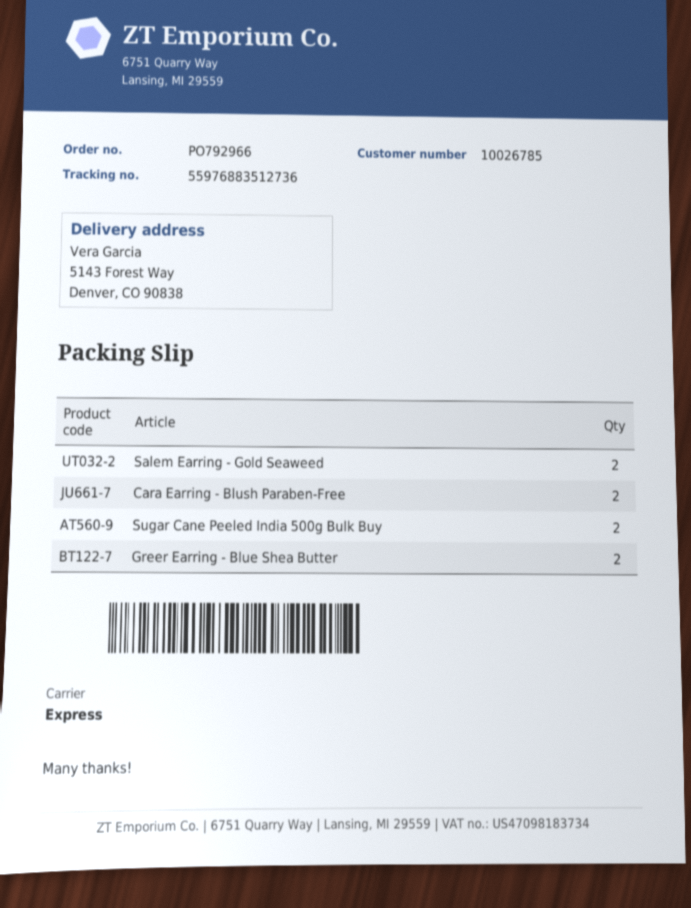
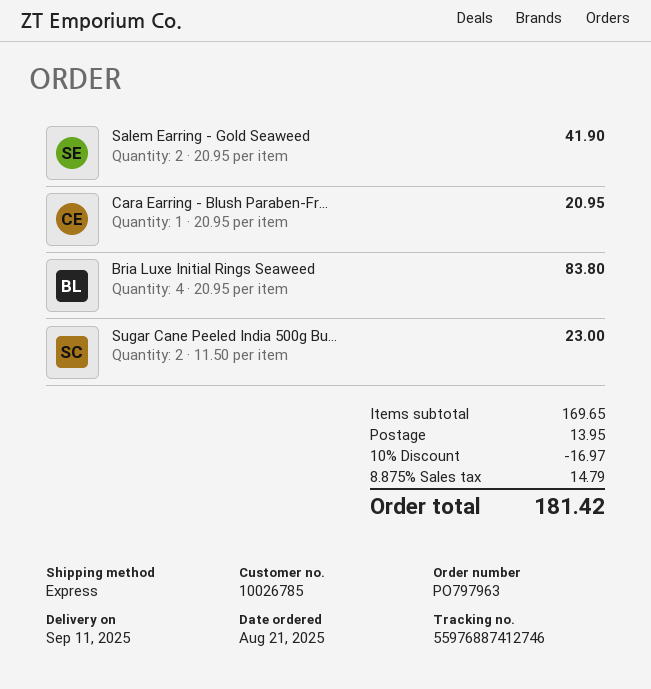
order number: PO792966 -> PO797963
tracking number: 55976883512736 -> 55976887412746
Cara Earring - Blush Paraben-Free: 2 -> 1
Greer Earring - Blue Shea Butter: 2 -> none
Bria Luxe Initial Rings Seaweed: none -> 4

